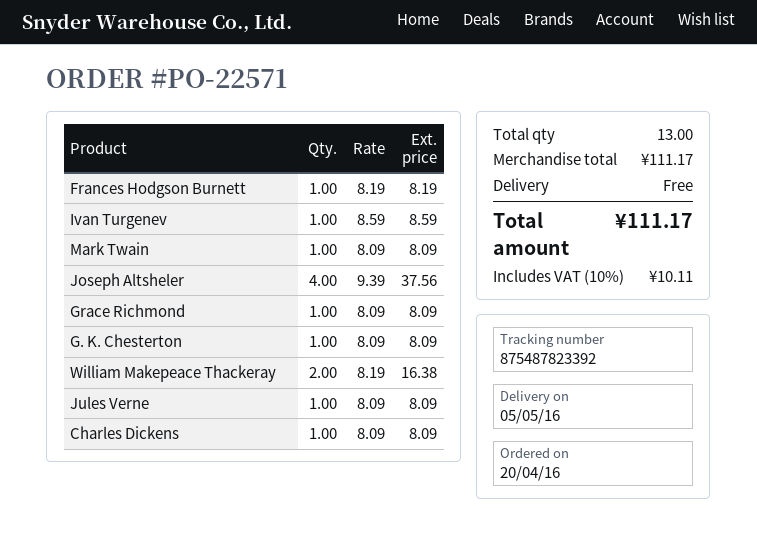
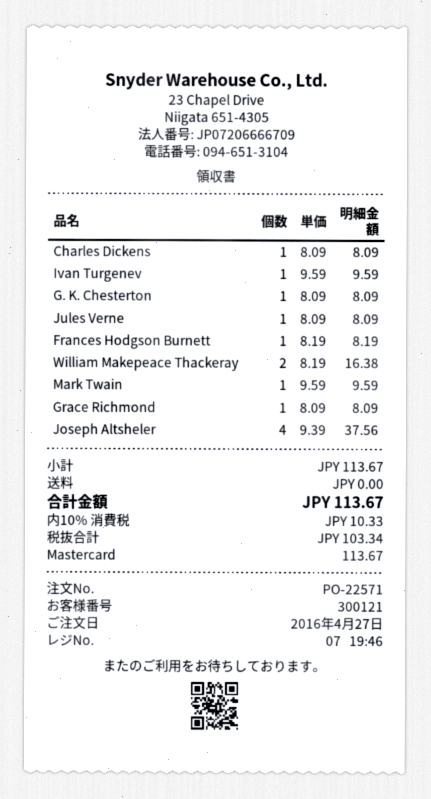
order date: 2016-04-20 -> 2016-04-27
Ivan Turgenev: 1 x 8.59 = 8.59 -> 1 x 9.59 = 9.59
Mark Twain: 1 x 8.09 = 8.09 -> 1 x 9.59 = 9.59
subtotal: 111.17 -> 113.67
tax: 10% = 10.11 -> 10% = 10.33
total: 111.17 -> 113.67

